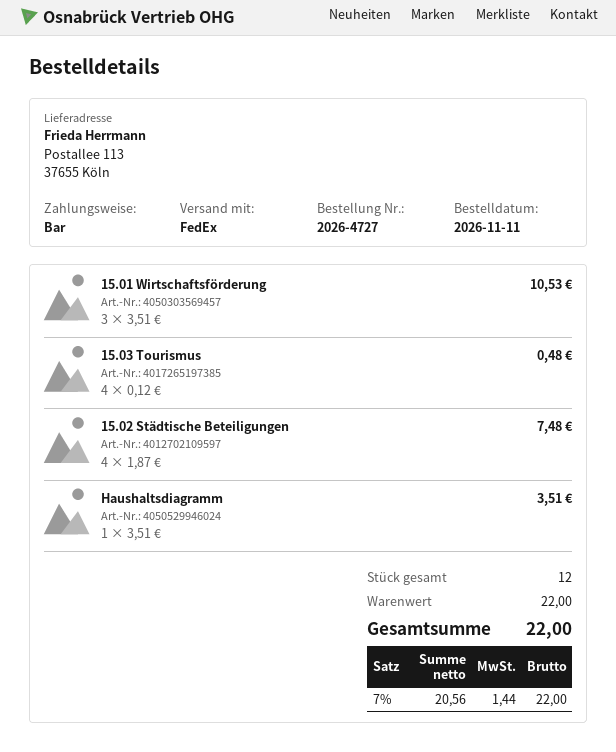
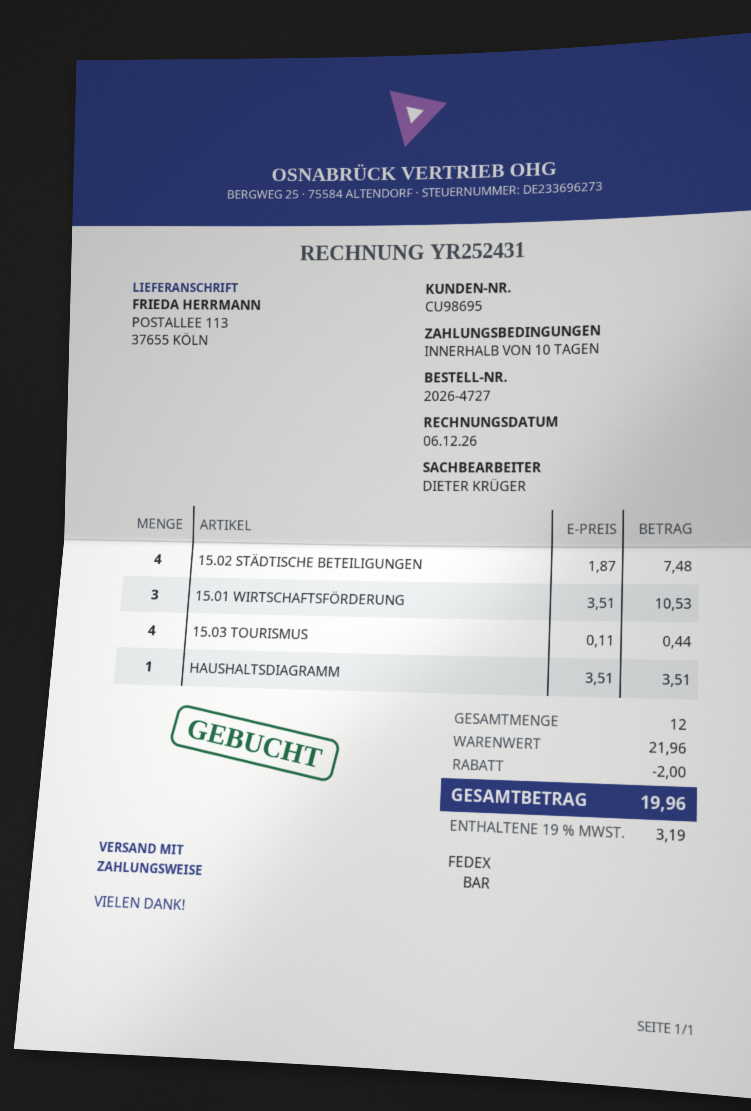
15.03 Tourismus: 4 x 0.12 = 0.48 -> 4 x 0.11 = 0.44
subtotal: 22.00 -> 21.96
discount: none -> 2.00
tax: 7% = 1.44 -> 19% = 3.19
total: 22.00 -> 19.96

